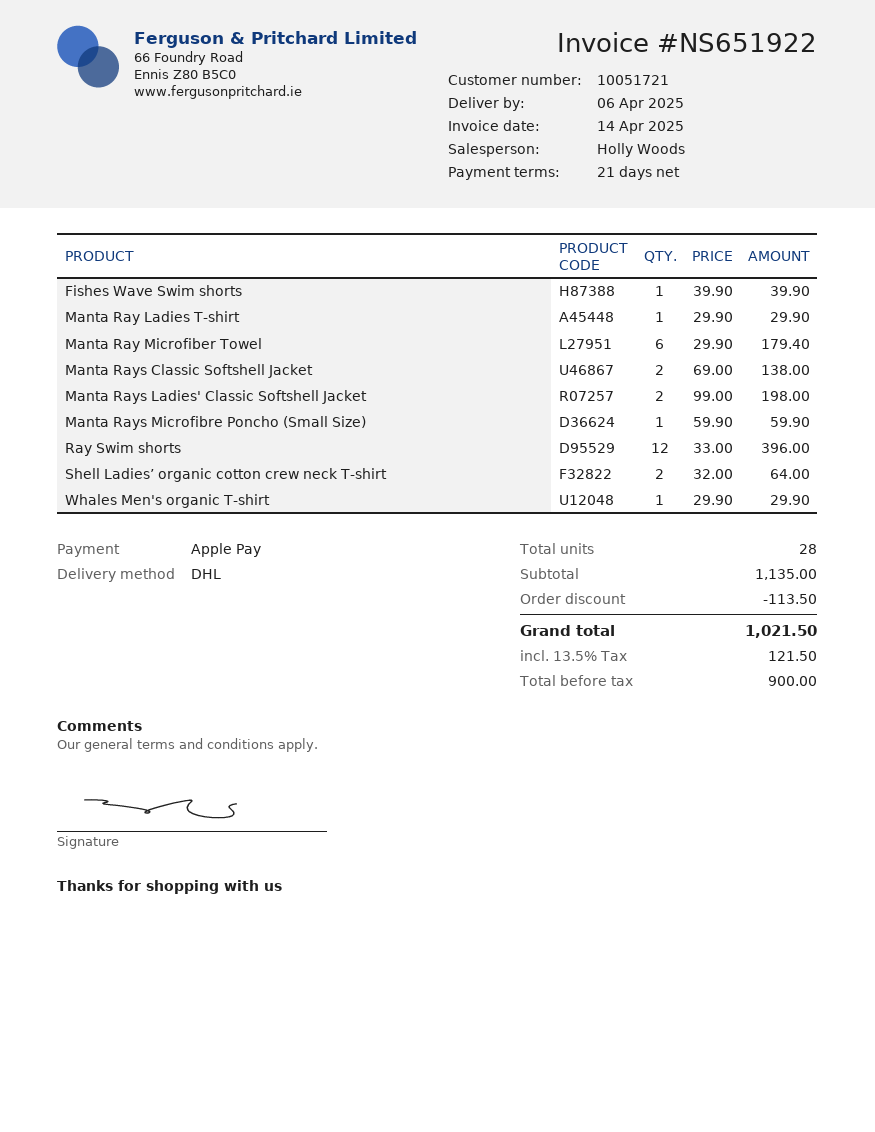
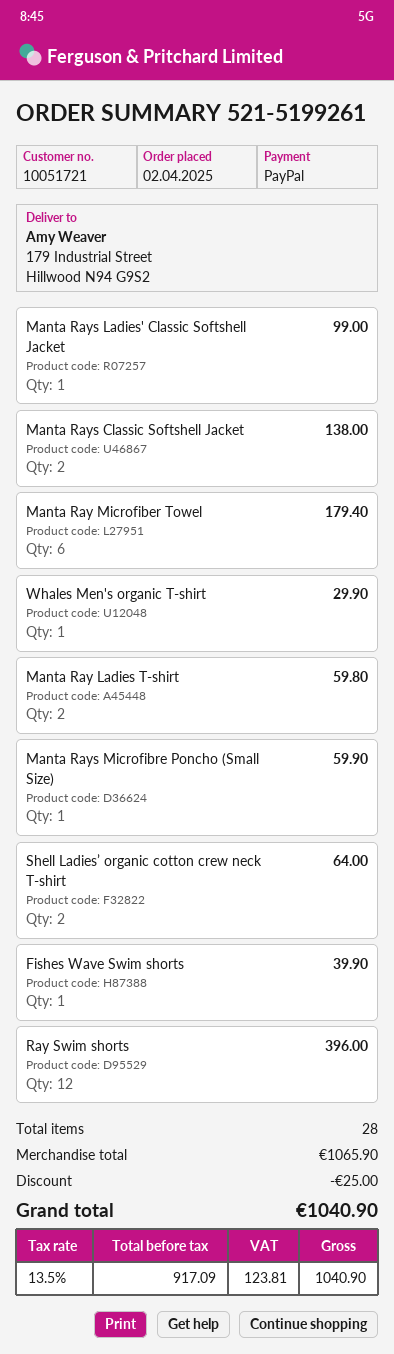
payment method: Apple Pay -> PayPal
Manta Ray Ladies T-shirt: 1 for 29.90 -> 2 for 59.80
Manta Rays Ladies' Classic Softshell Jacket: 2 for 198.00 -> 1 for 99.00
subtotal: 1135.00 -> 1065.90
discount: 113.50 -> 25.00
net: 900.00 -> 917.09
tax: 13.5% = 121.50 -> 13.5% = 123.81
total: 1021.50 -> 1040.90

